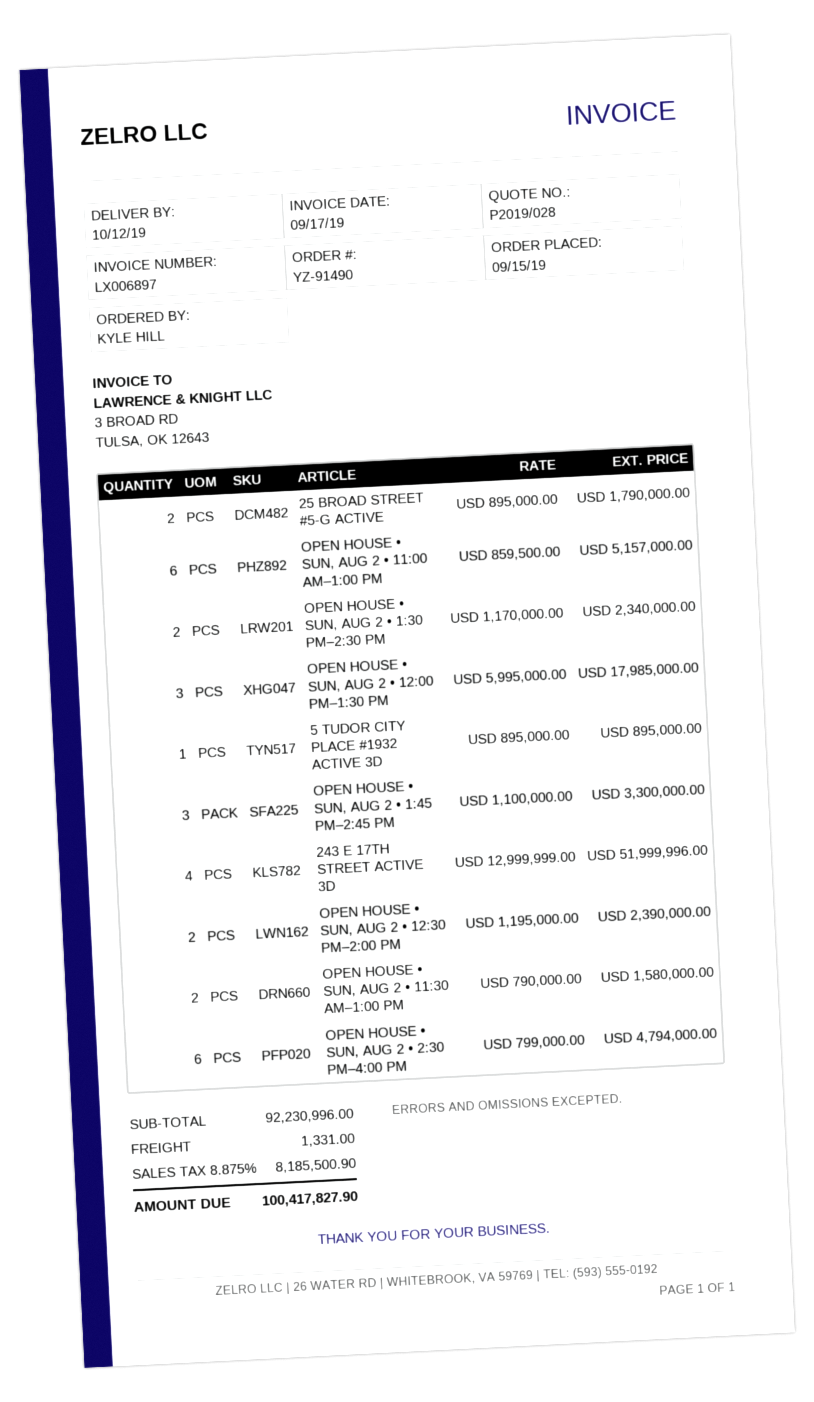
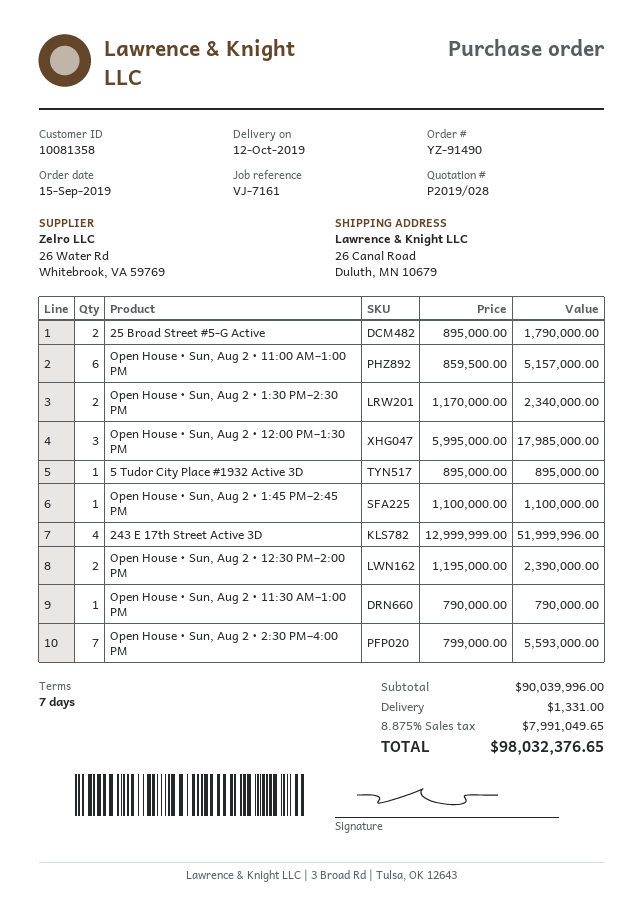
OPEN HOUSE • SUN, AUG 2 • 1:45 PM–2:45 PM: 3 x 1100000.00 = 3300000.00 -> 1 x 1100000.00 = 1100000.00
OPEN HOUSE • SUN, AUG 2 • 11:30 AM–1:00 PM: 2 x 790000.00 = 1580000.00 -> 1 x 790000.00 = 790000.00
OPEN HOUSE • SUN, AUG 2 • 2:30 PM–4:00 PM: 6 x 799000.00 = 4794000.00 -> 7 x 799000.00 = 5593000.00
subtotal: 92230996.00 -> 90039996.00
tax: 8.875% = 8185500.90 -> 8.875% = 7991049.65
total: 100417827.90 -> 98032376.65

